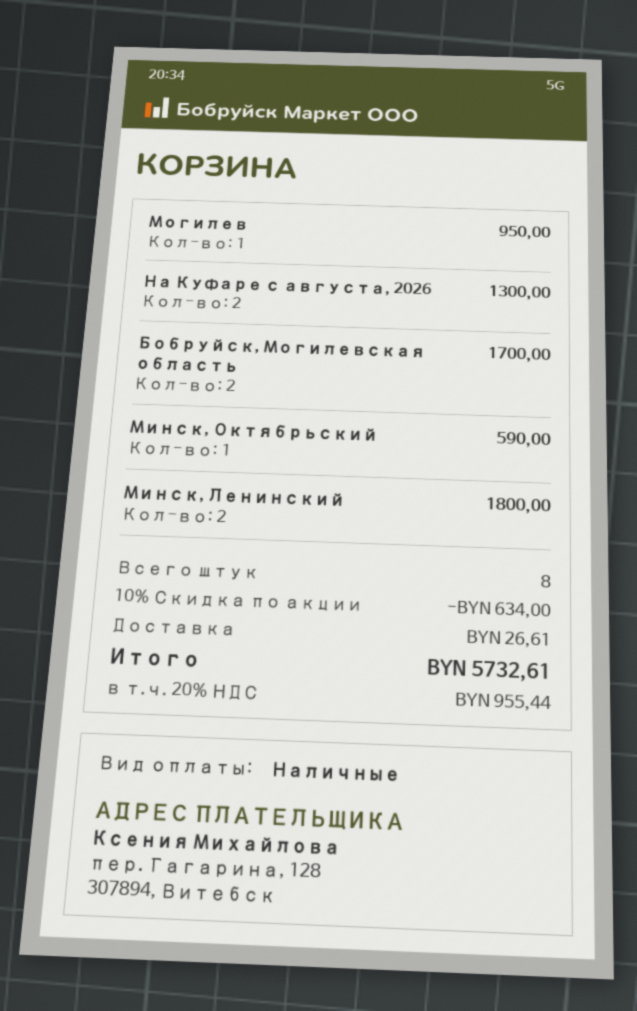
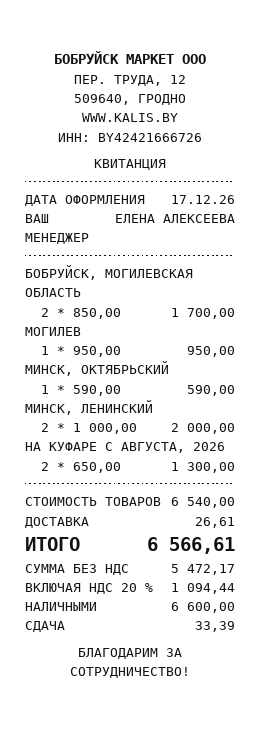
Минск, Ленинский: 2 for 1800.00 -> 2 for 2000.00
discount: 10% = 634.00 -> none
tax: 20% = 955.44 -> 20% = 1094.44
total: 5732.61 -> 6566.61

